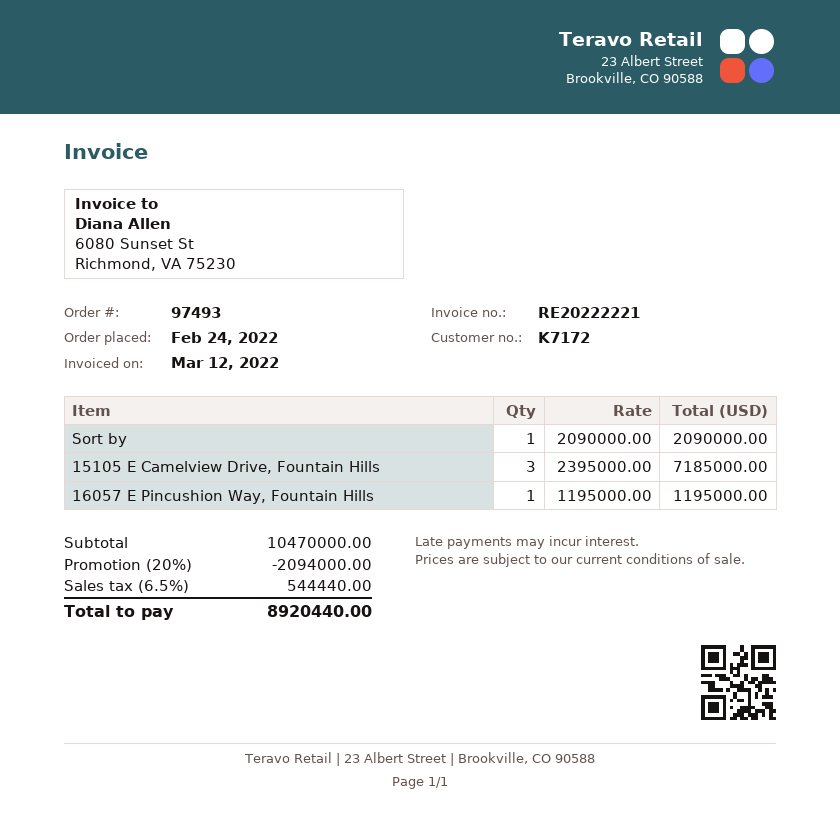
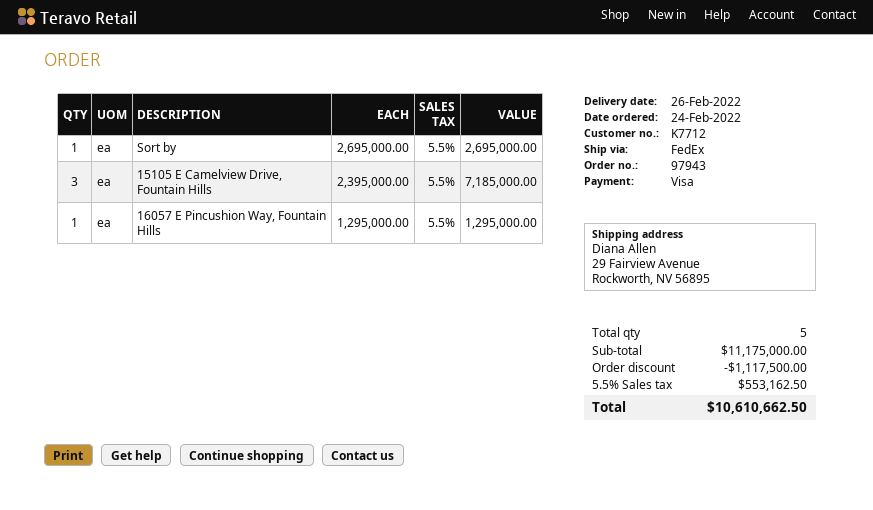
order number: 97493 -> 97943
customer number: K7172 -> K7712
Sort by: 1 x 2090000.00 = 2090000.00 -> 1 x 2695000.00 = 2695000.00
16057 E Pincushion Way, Fountain Hills: 1 x 1195000.00 = 1195000.00 -> 1 x 1295000.00 = 1295000.00
subtotal: 10470000.00 -> 11175000.00
discount: 2094000.00 -> 1117500.00
tax: 6.5% = 544440.00 -> 5.5% = 553162.50
total: 8920440.00 -> 10610662.50

